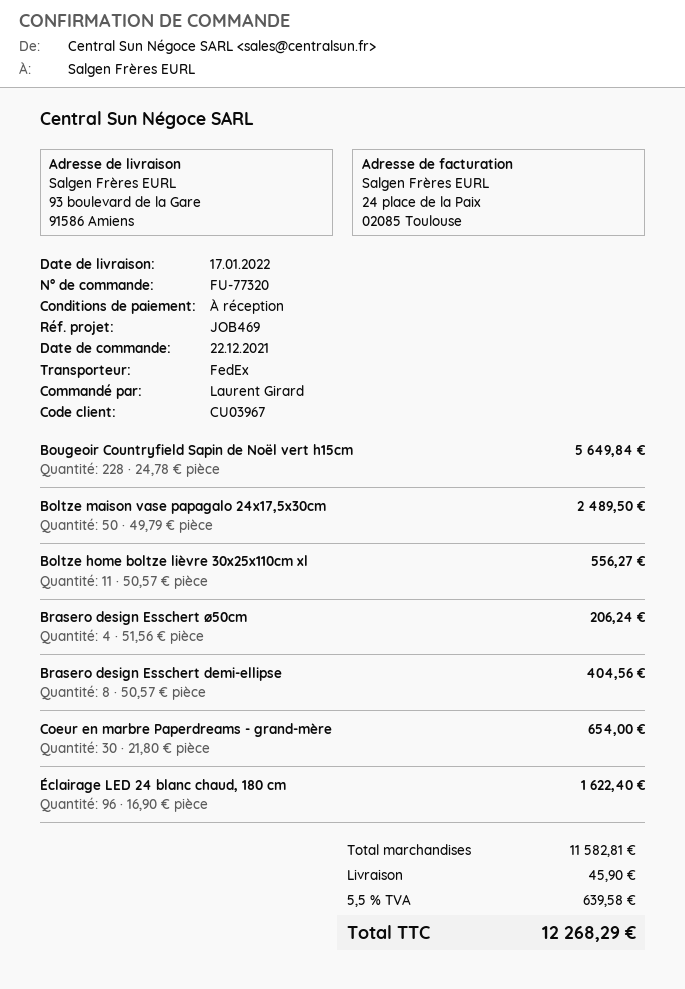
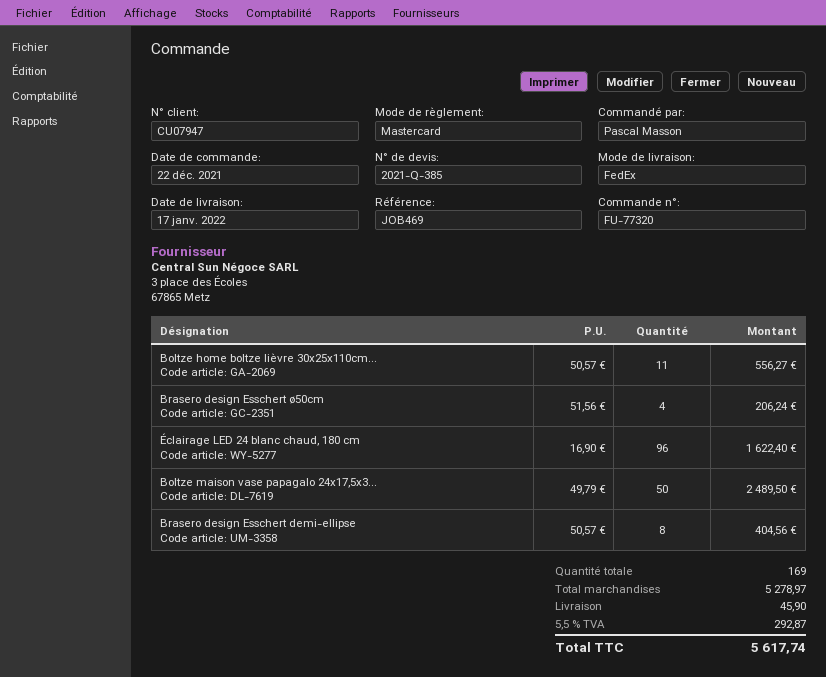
customer number: CU03967 -> CU07947
ordered by: Laurent Girard -> Pascal Masson
Bougeoir Countryfield Sapin de Noël vert h15cm: 228 x 24.78 = 5649.84 -> none
Coeur en marbre Paperdreams - grand-mère: 30 x 21.80 = 654.00 -> none
subtotal: 11582.81 -> 5278.97
tax: 5.5% = 639.58 -> 5.5% = 292.87
total: 12268.29 -> 5617.74

